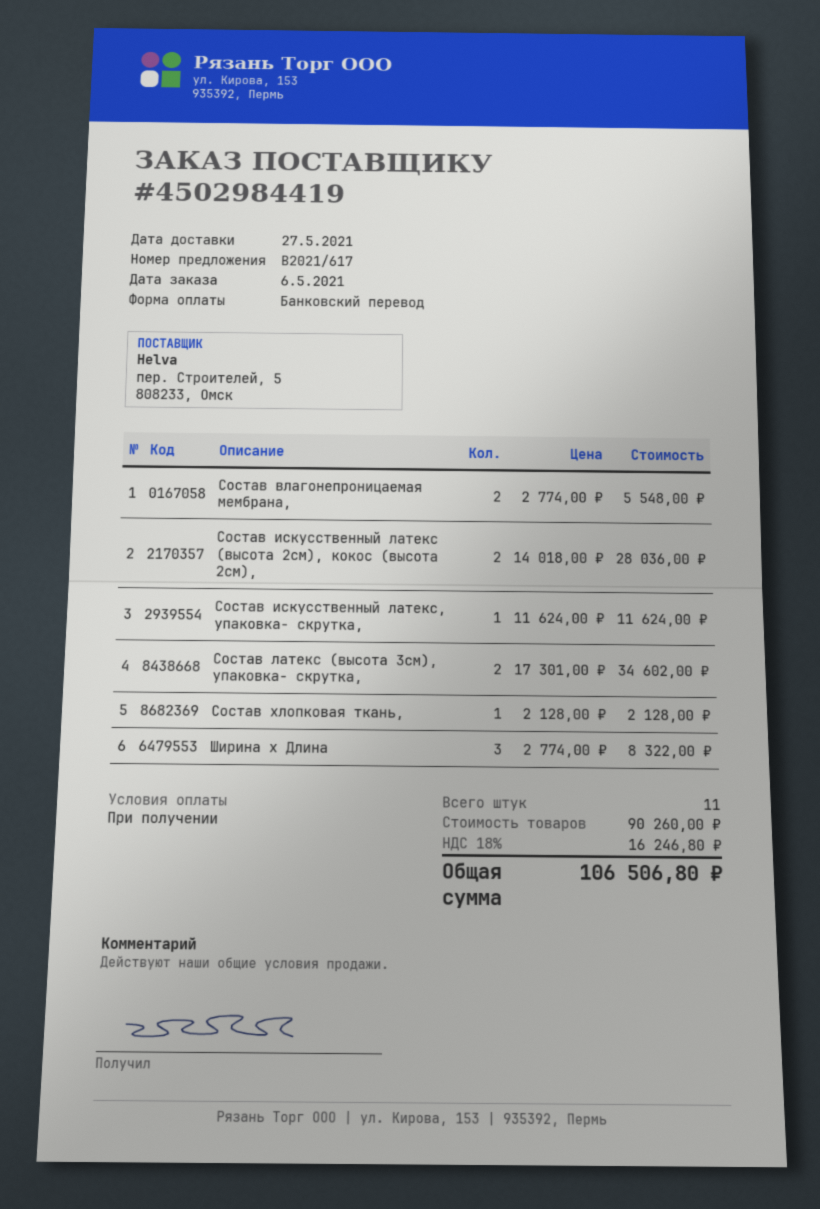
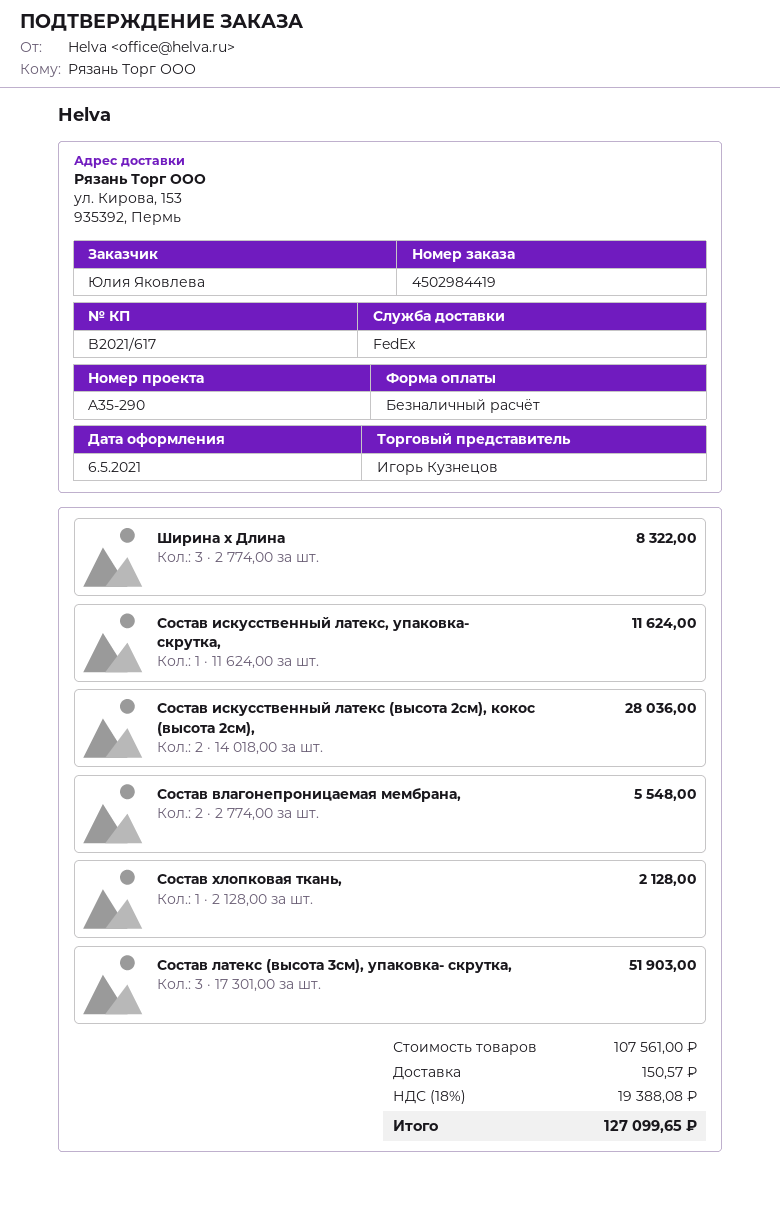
Состав латекс (высота 3см), упаковка- скрутка,: 2 x 17301.00 = 34602.00 -> 3 x 17301.00 = 51903.00
subtotal: 90260.00 -> 107561.00
shipping: none -> 150.57
tax: 18% = 16246.80 -> 18% = 19388.08
total: 106506.80 -> 127099.65

